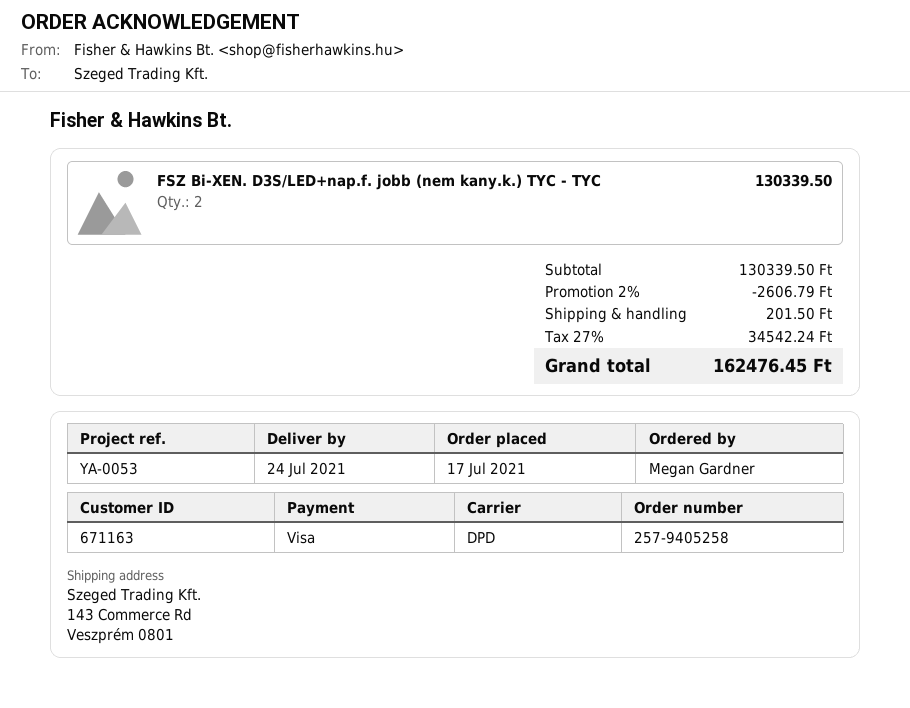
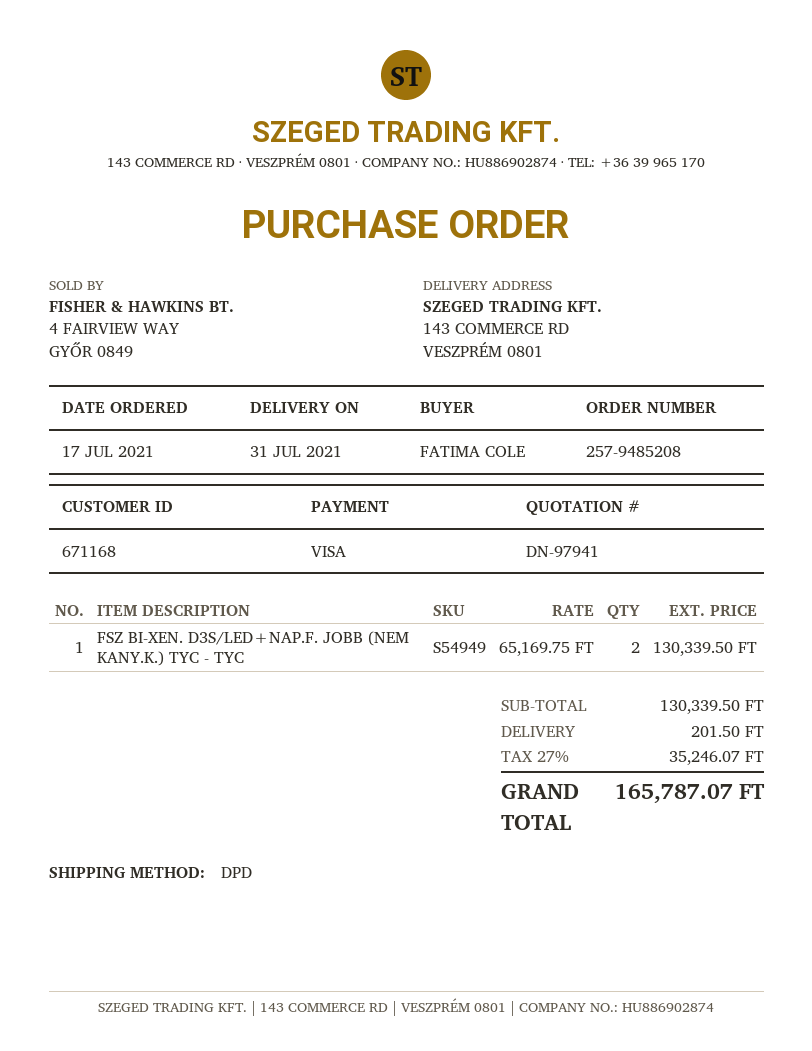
order number: 257-9405258 -> 257-9485208
delivery date: 2021-07-24 -> 2021-07-31
customer number: 671163 -> 671168
ordered by: Megan Gardner -> FATIMA COLE
discount: 2% = 2606.79 -> none
tax: 27% = 34542.24 -> 27% = 35246.07
total: 162476.45 -> 165787.07

